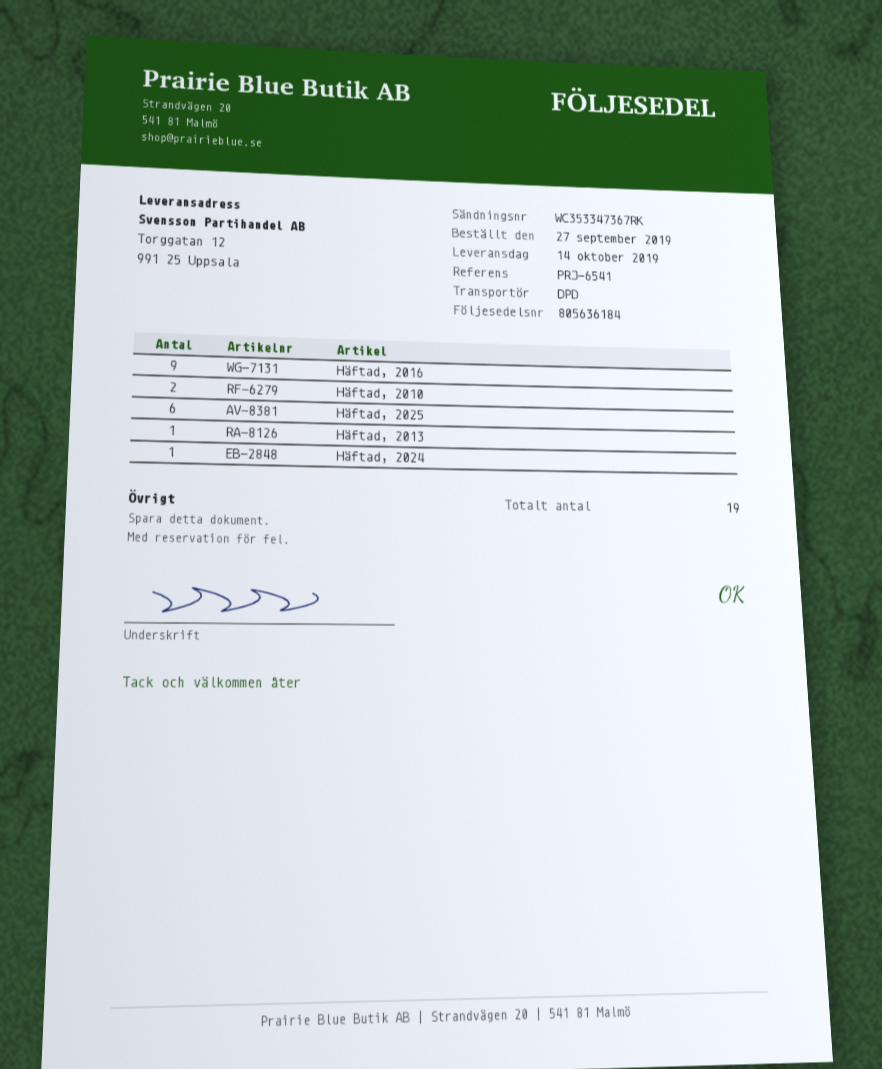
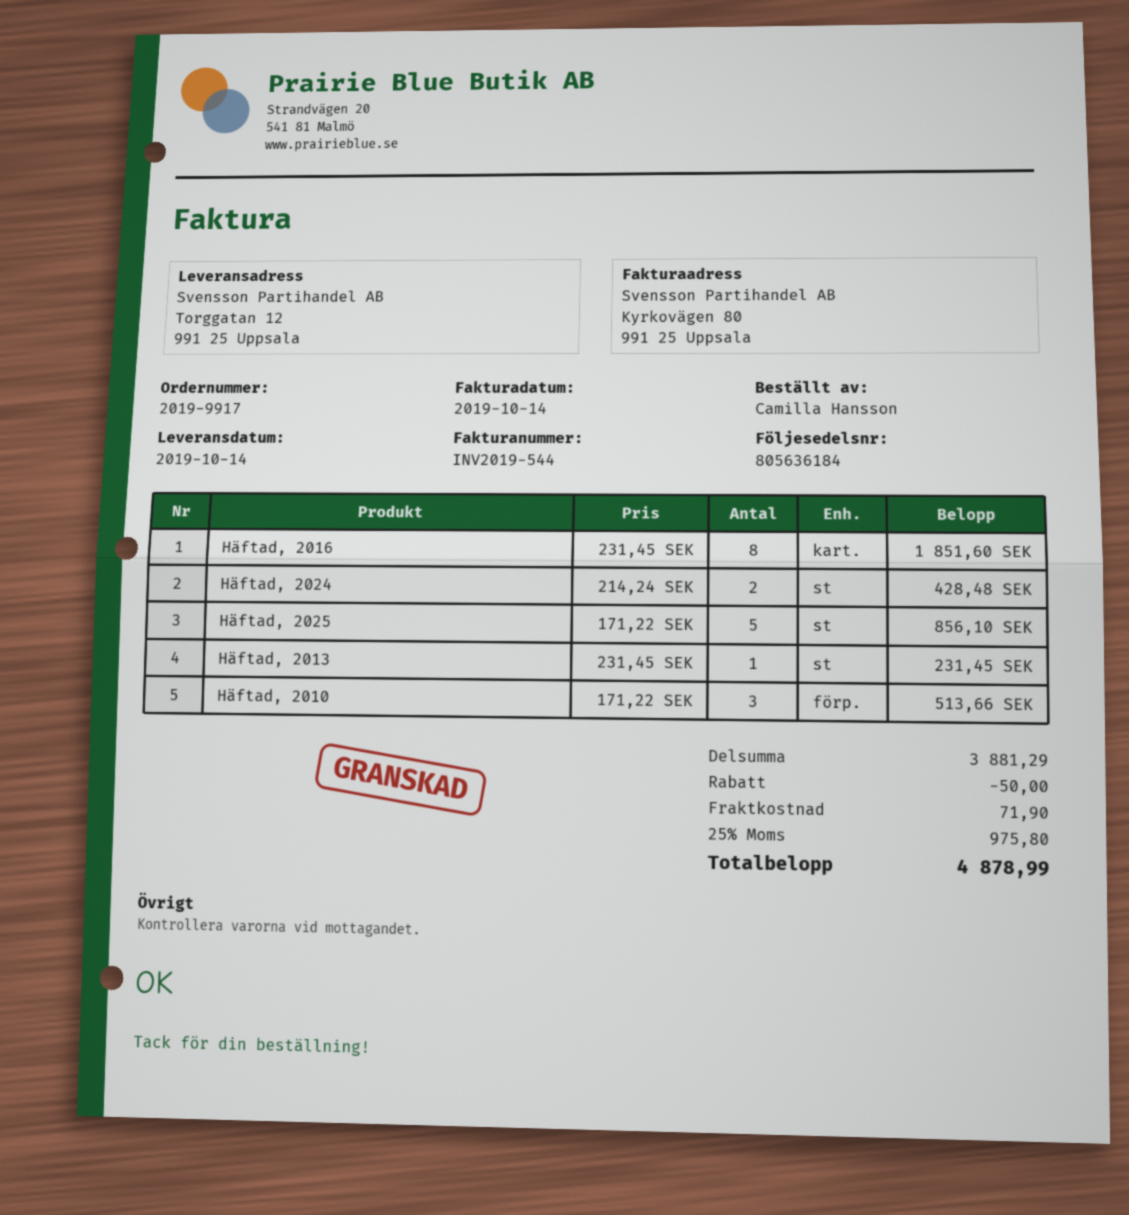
Häftad, 2016: 9 -> 8
Häftad, 2010: 2 -> 3
Häftad, 2025: 6 -> 5
Häftad, 2024: 1 -> 2

